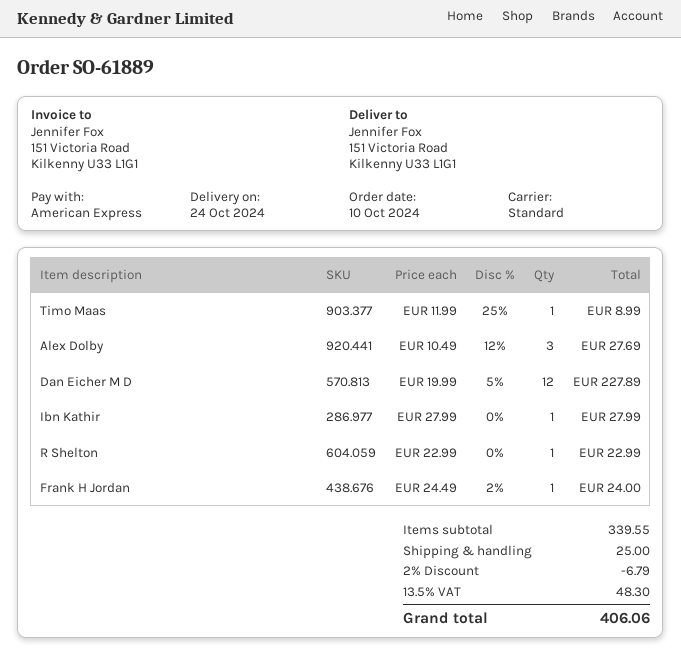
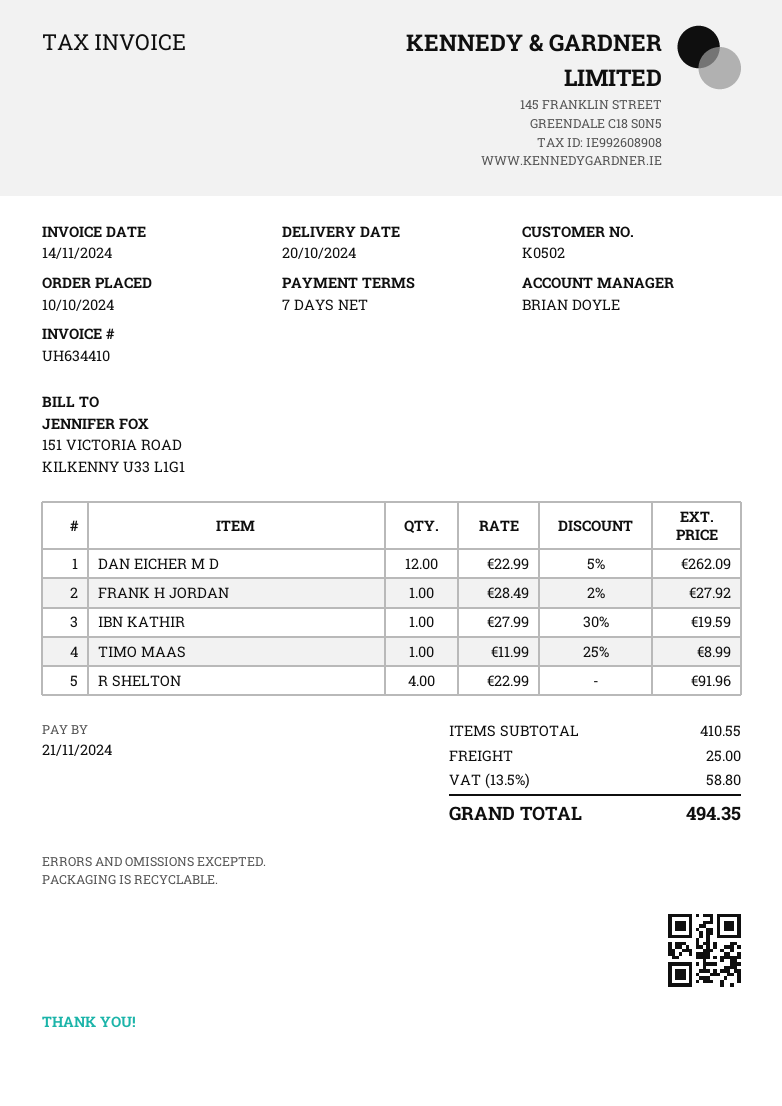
delivery date: 2024-10-24 -> 2024-10-20
Alex Dolby: 3 x 10.49 - 12% = 27.69 -> none
Dan Eicher M D: 12 x 19.99 - 5% = 227.89 -> 12 x 22.99 - 5% = 262.09
Ibn Kathir: 1 x 27.99 = 27.99 -> 1 x 27.99 - 30% = 19.59
R Shelton: 1 x 22.99 = 22.99 -> 4 x 22.99 = 91.96
Frank H Jordan: 1 x 24.49 - 2% = 24.00 -> 1 x 28.49 - 2% = 27.92
subtotal: 339.55 -> 410.55
discount: 2% = 6.79 -> none
tax: 13.5% = 48.30 -> 13.5% = 58.80
total: 406.06 -> 494.35

